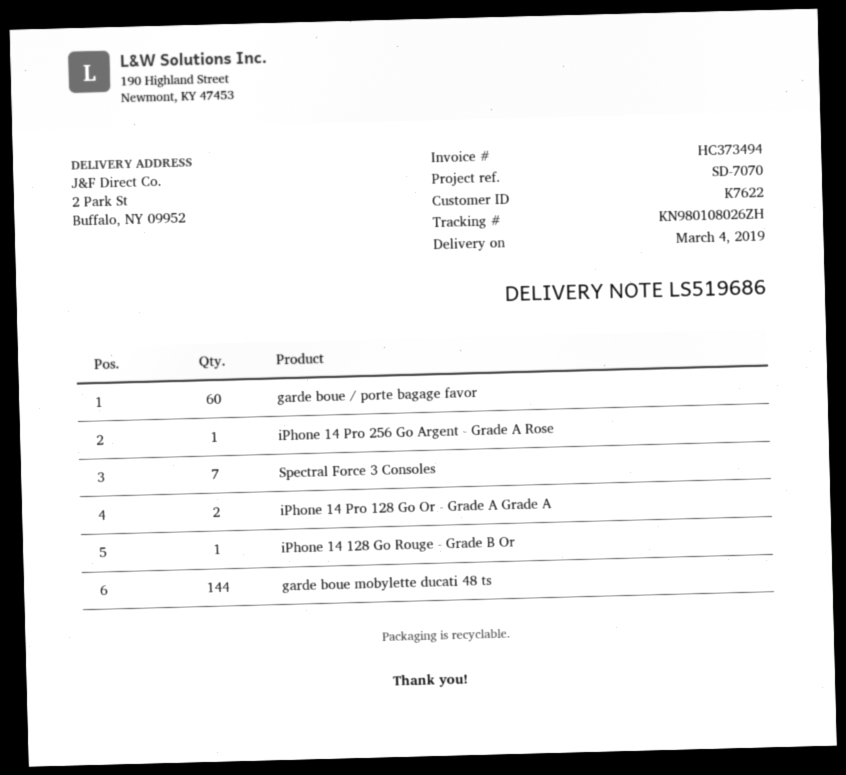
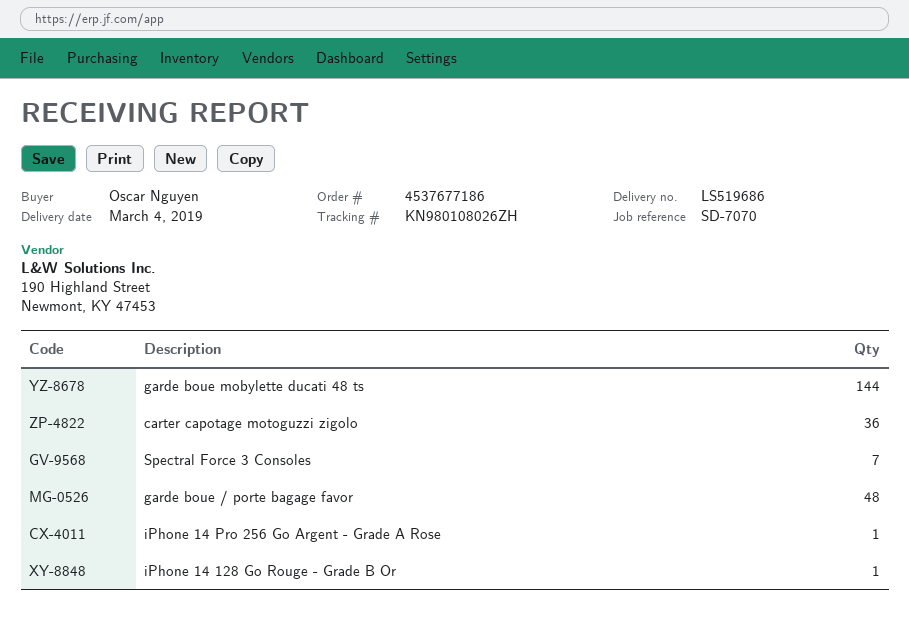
garde boue / porte bagage favor: 60 -> 48
iPhone 14 Pro 128 Go Or - Grade A Grade A: 2 -> none
carter capotage motoguzzi zigolo: none -> 36

